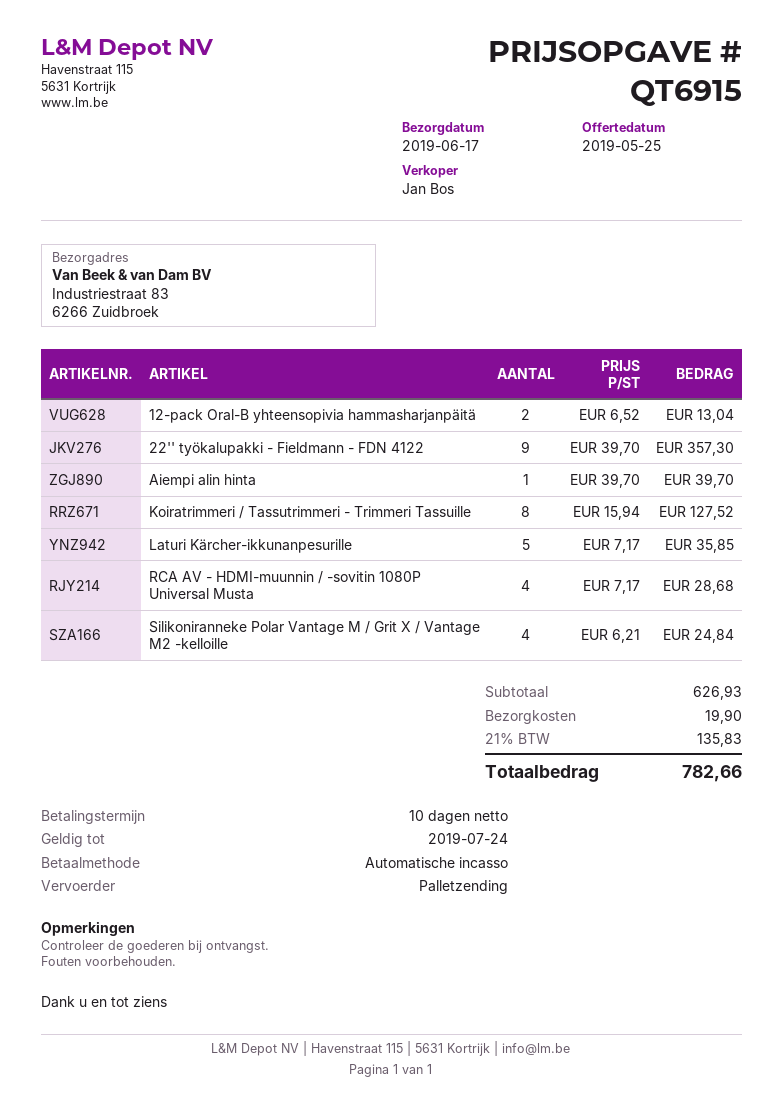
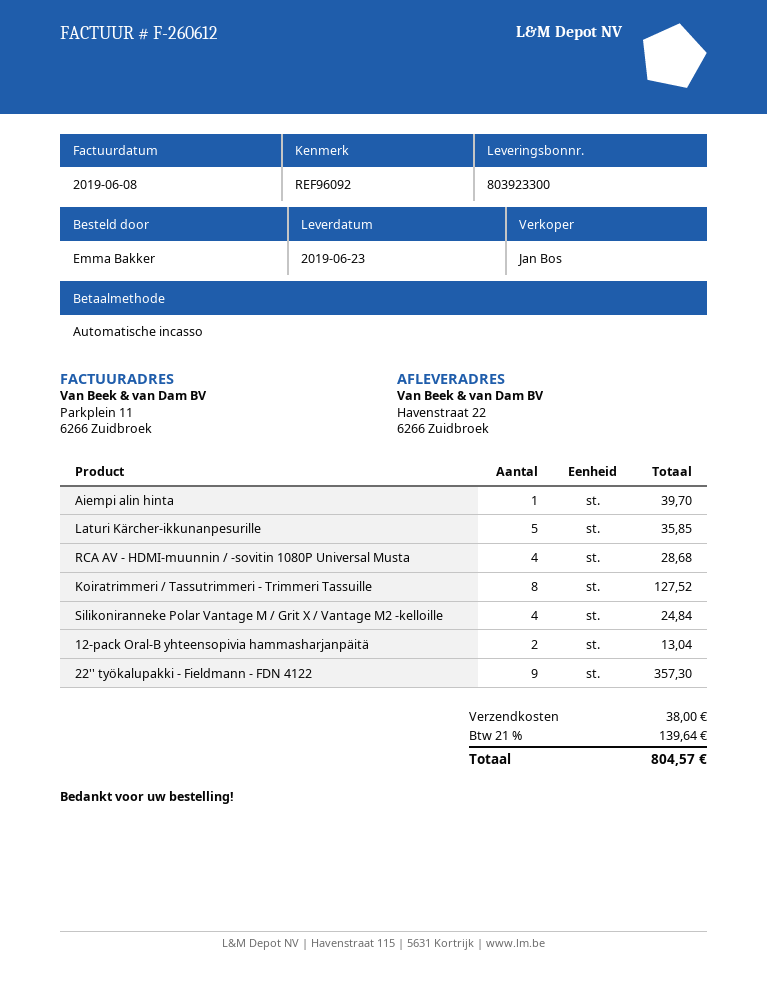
delivery date: 2019-06-17 -> 2019-06-23
ship to: Industriestraat 83, 6266 Zuidbroek -> Havenstraat 22, 6266 Zuidbroek
shipping: 19.90 -> 38.00
tax: 21% = 135.83 -> 21% = 139.64
total: 782.66 -> 804.57

